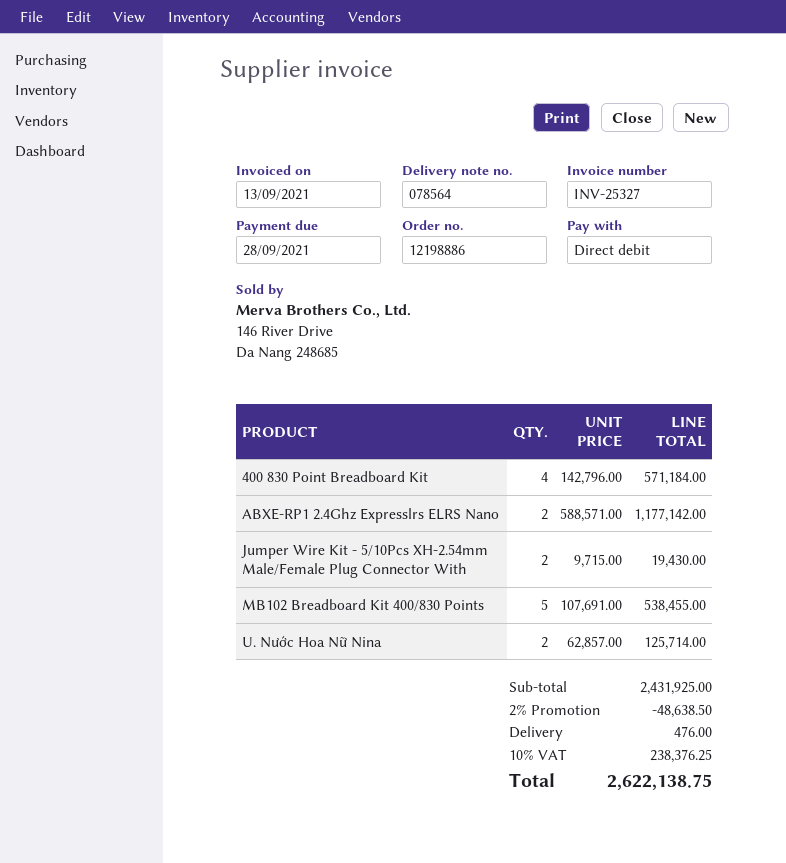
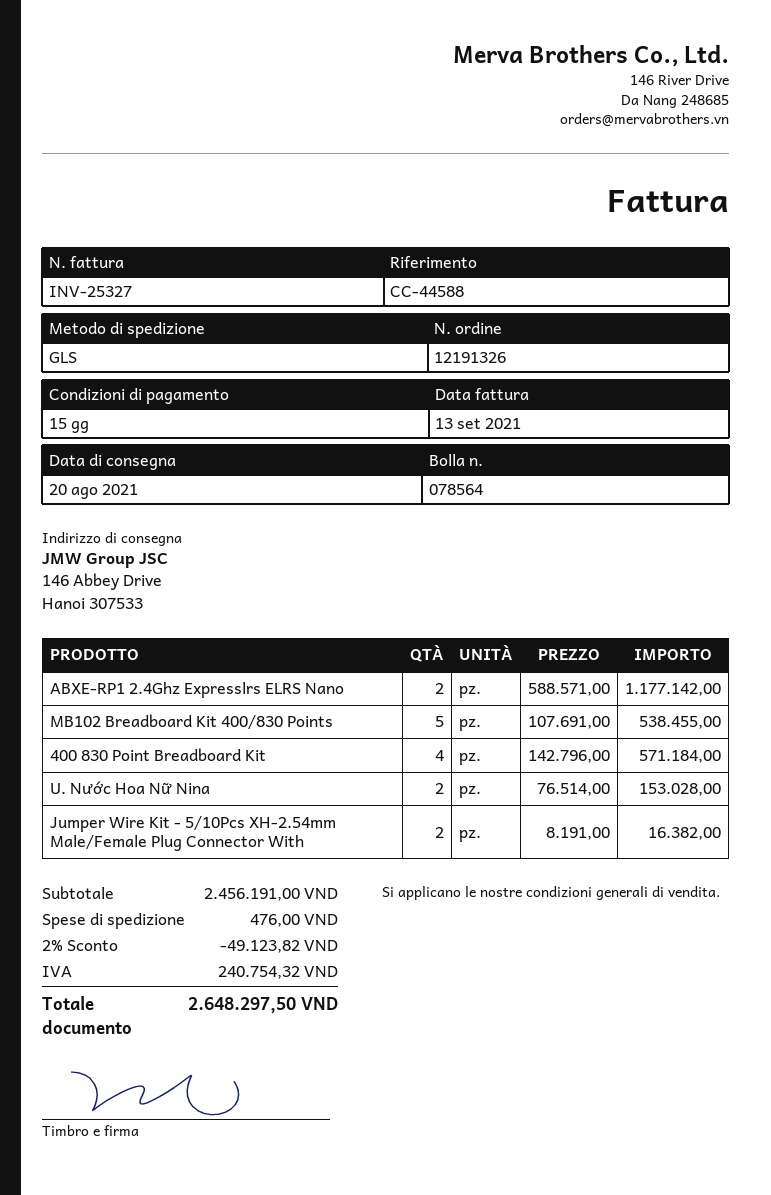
order number: 12198886 -> 12191326
Jumper Wire Kit - 5/10Pcs XH-2.54mm Male/Female Plug Connector With: 2 x 9715.00 = 19430.00 -> 2 x 8191.00 = 16382.00
U. Nước Hoa Nữ Nina: 2 x 62857.00 = 125714.00 -> 2 x 76514.00 = 153028.00
subtotal: 2431925.00 -> 2456191.00
discount: 2% = 48638.50 -> 2% = 49123.82
tax: 238376.25 -> 240754.32
total: 2622138.75 -> 2648297.50

